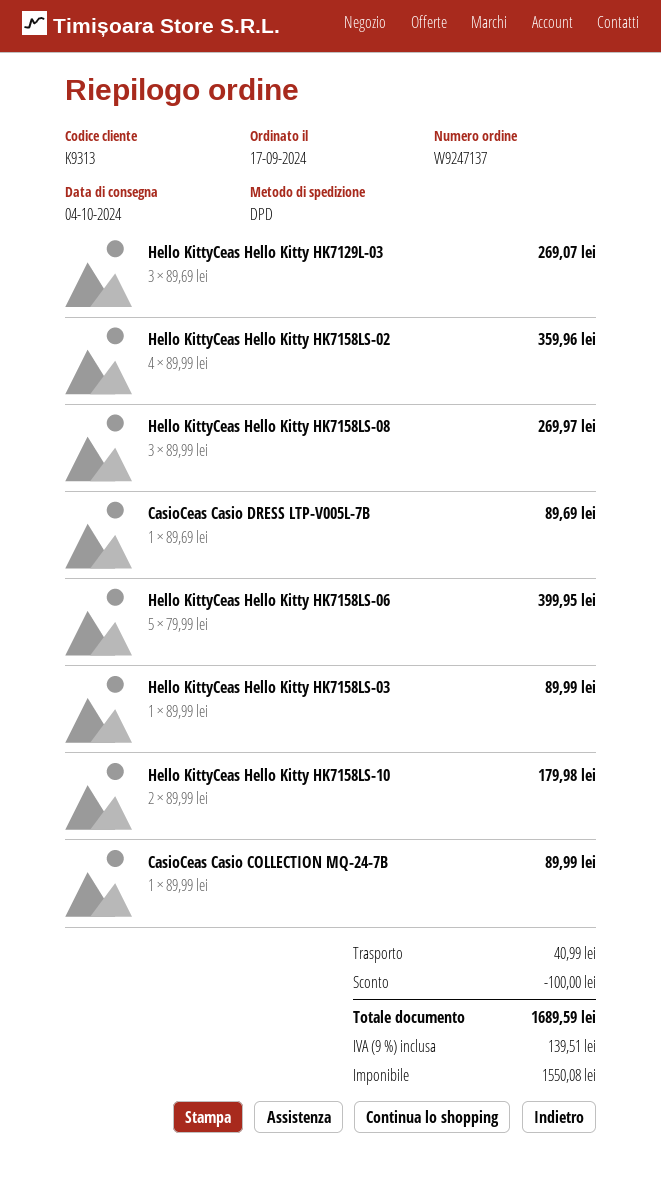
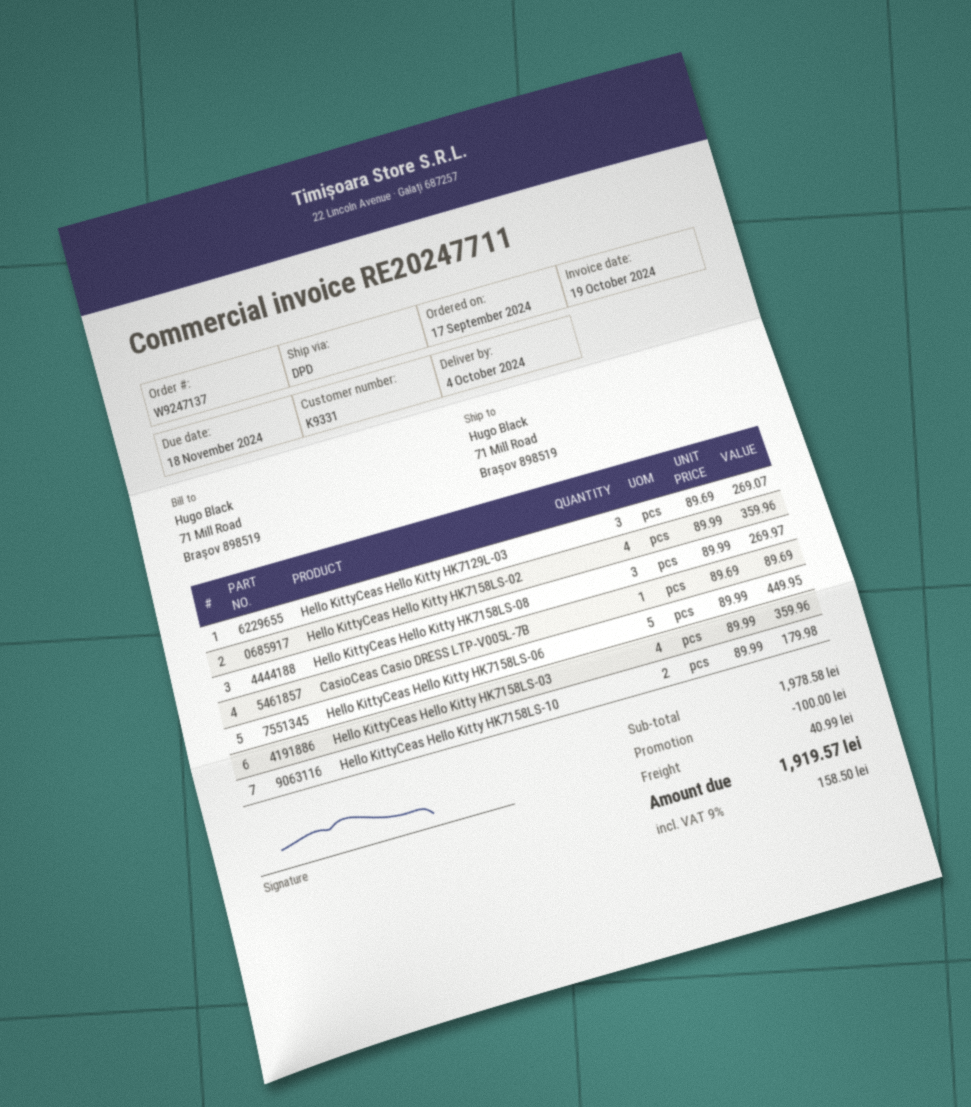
customer number: K9313 -> K9331
Hello KittyCeas Hello Kitty HK7158LS-06: 5 x 79.99 = 399.95 -> 5 x 89.99 = 449.95
Hello KittyCeas Hello Kitty HK7158LS-03: 1 x 89.99 = 89.99 -> 4 x 89.99 = 359.96
CasioCeas Casio COLLECTION MQ-24-7B: 1 x 89.99 = 89.99 -> none
tax: 9% = 139.51 -> 9% = 158.50
total: 1689.59 -> 1919.57

